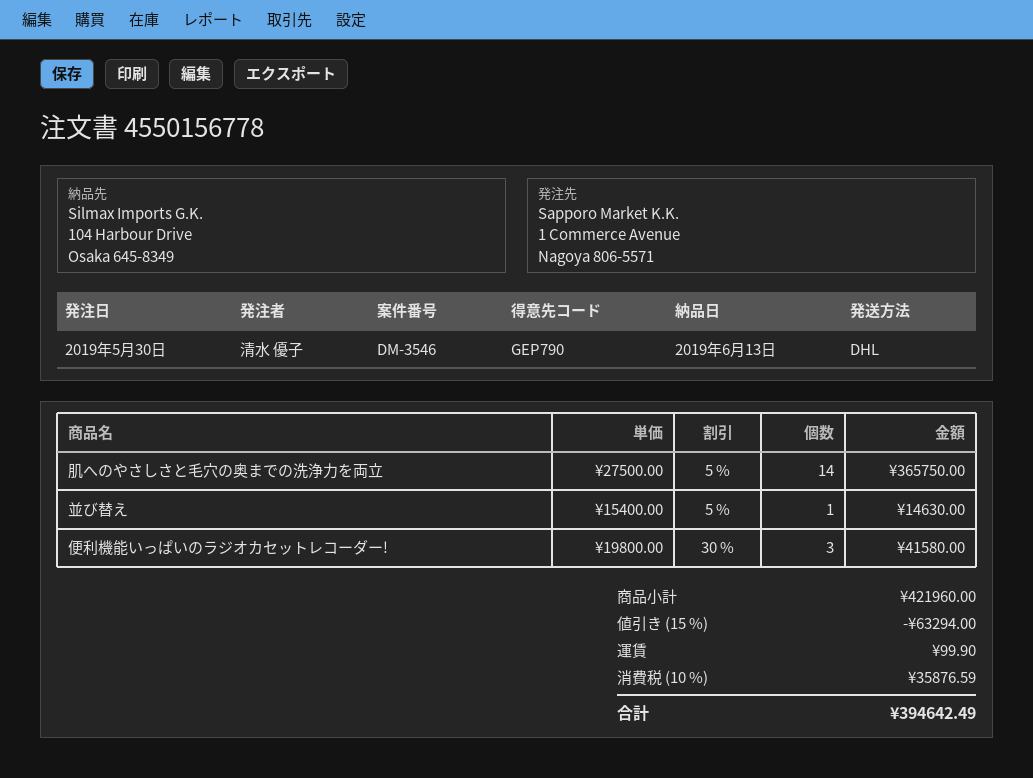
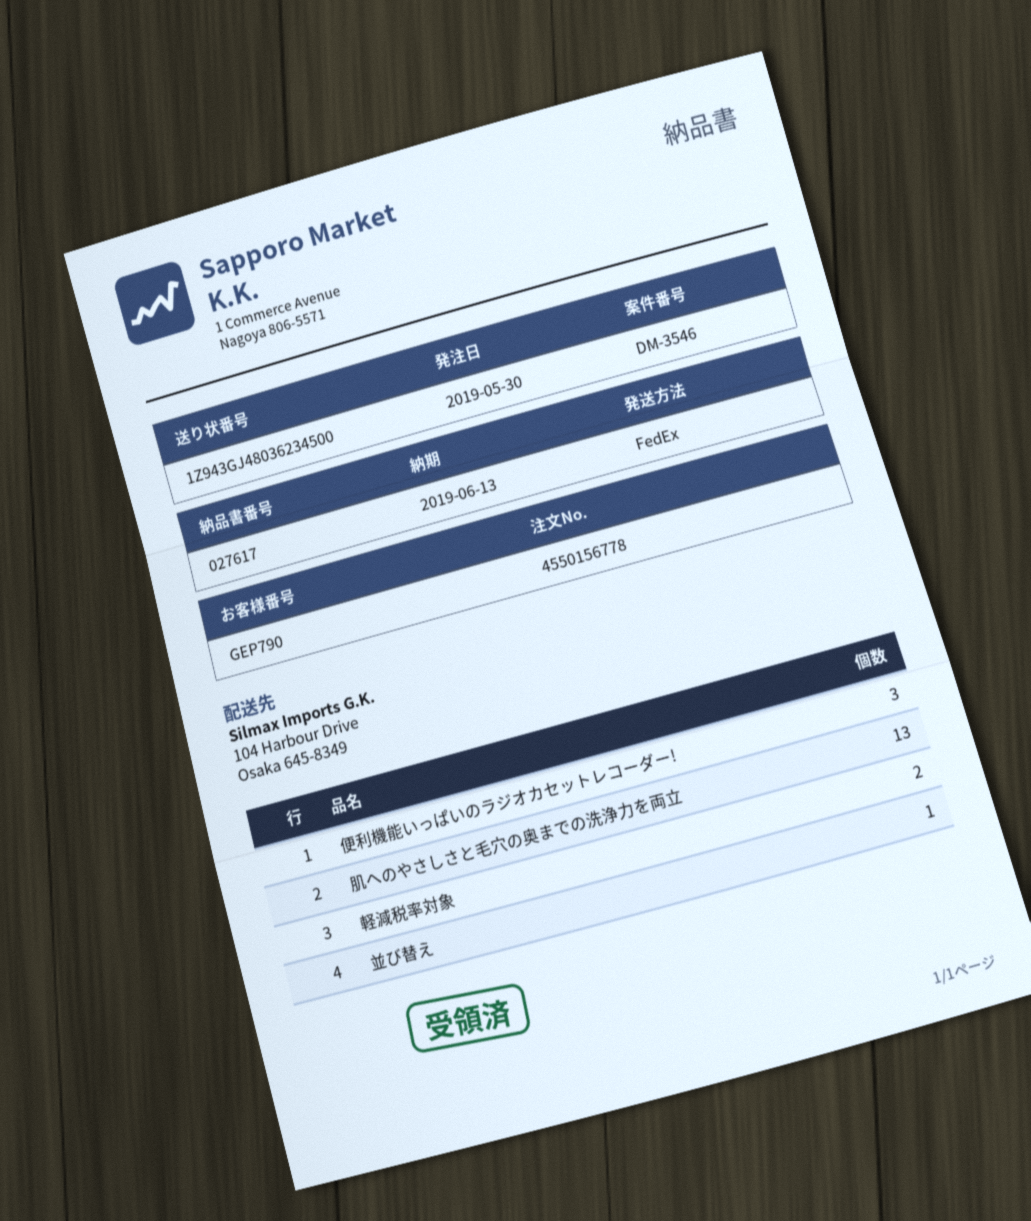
shipping method: DHL -> FedEx
肌へのやさしさと毛穴の奥までの洗浄力を両立: 14 -> 13
軽減税率対象: none -> 2

